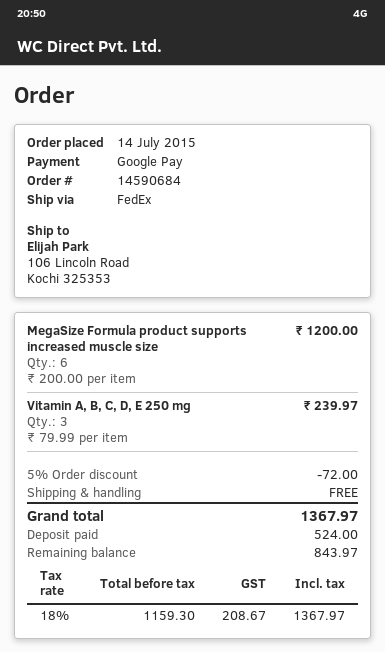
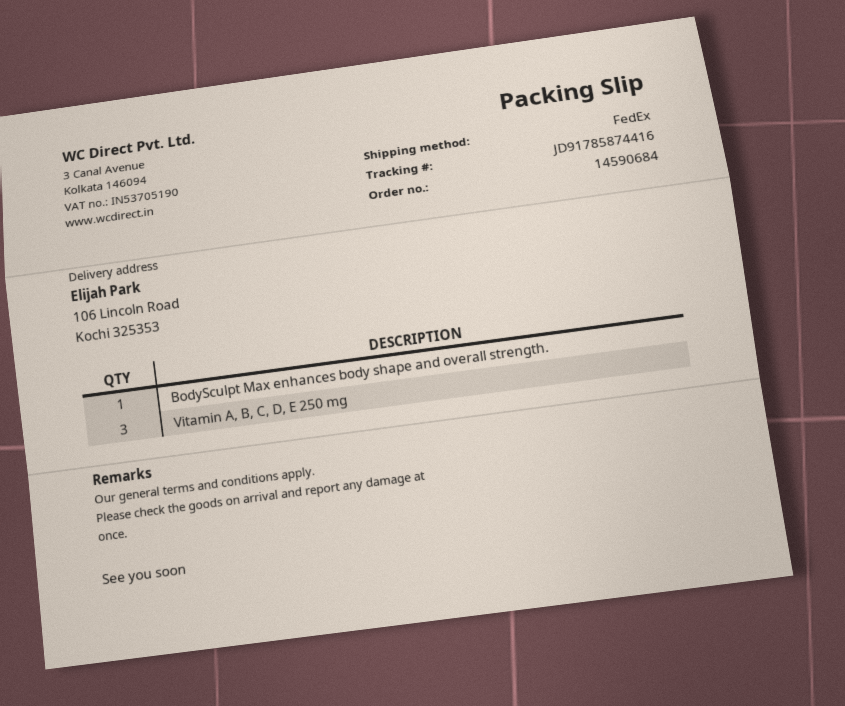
MegaSize Formula product supports increased muscle size: 6 -> none
BodySculpt Max enhances body shape and overall strength.: none -> 1

